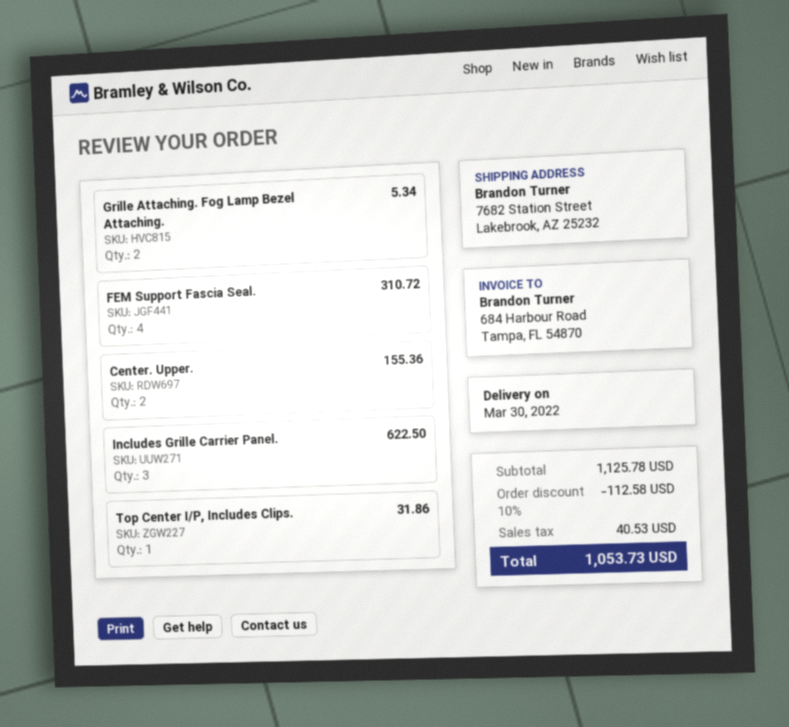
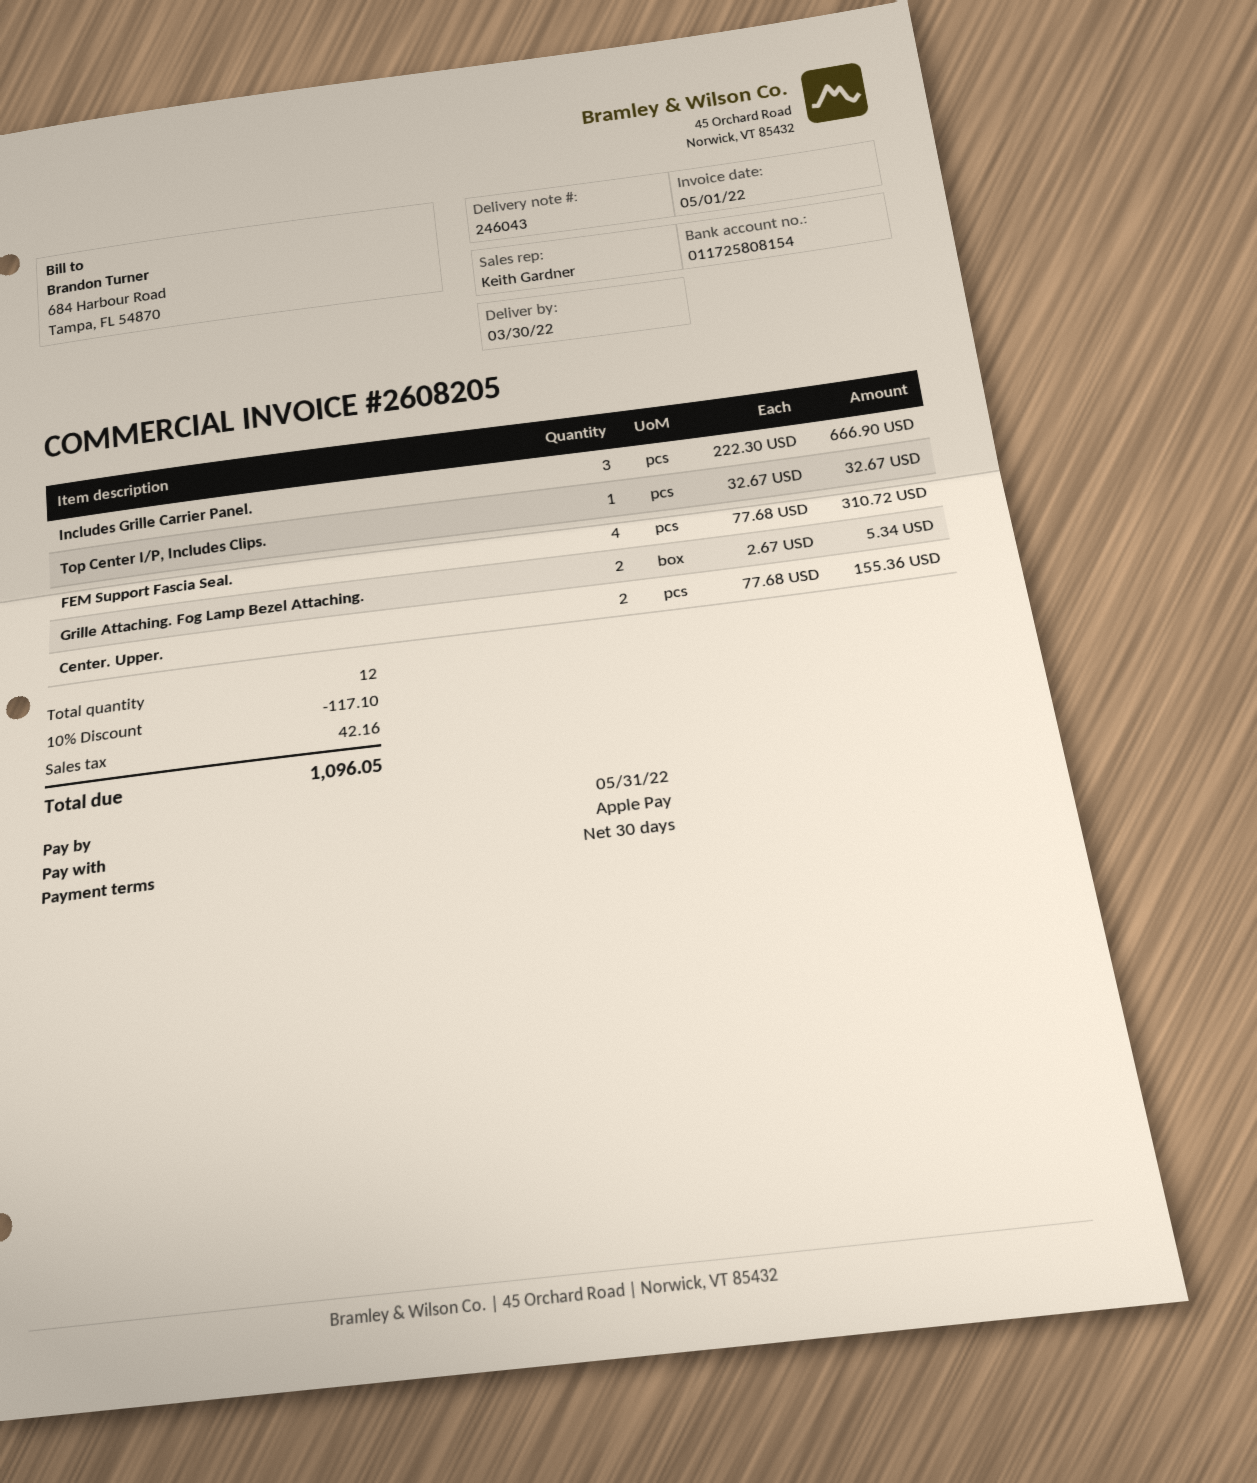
Includes Grille Carrier Panel.: 3 for 622.50 -> 3 for 666.90
Top Center I/P, Includes Clips.: 1 for 31.86 -> 1 for 32.67
discount: 10% = 112.58 -> 10% = 117.10
tax: 40.53 -> 42.16
total: 1053.73 -> 1096.05

